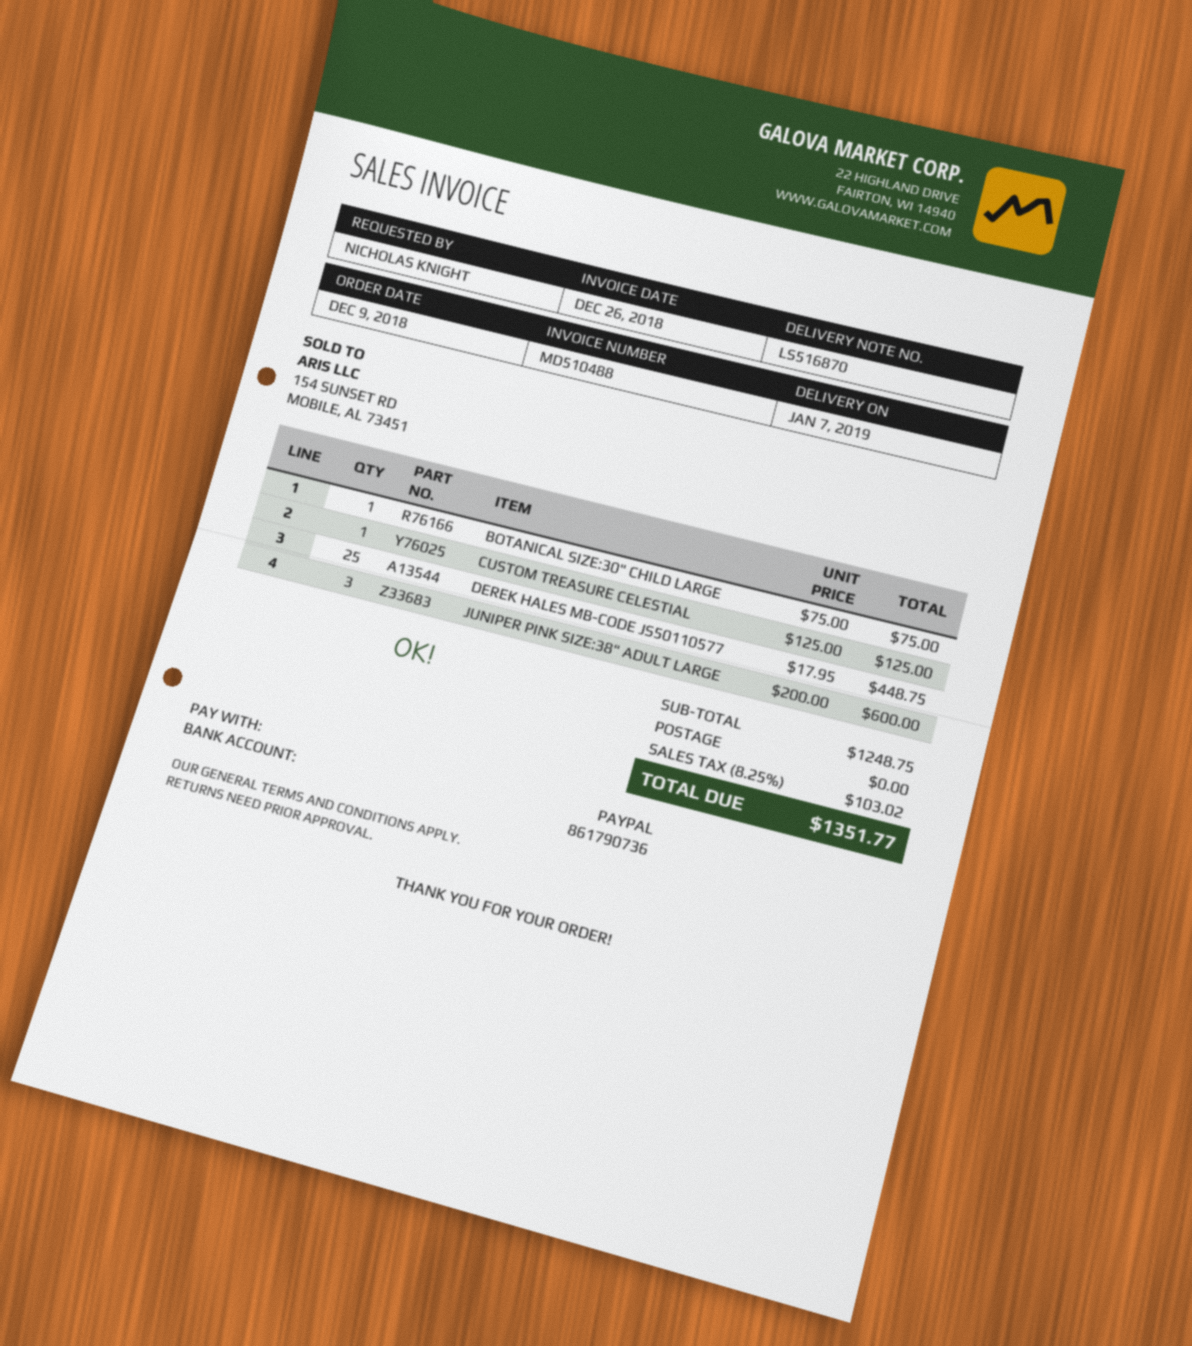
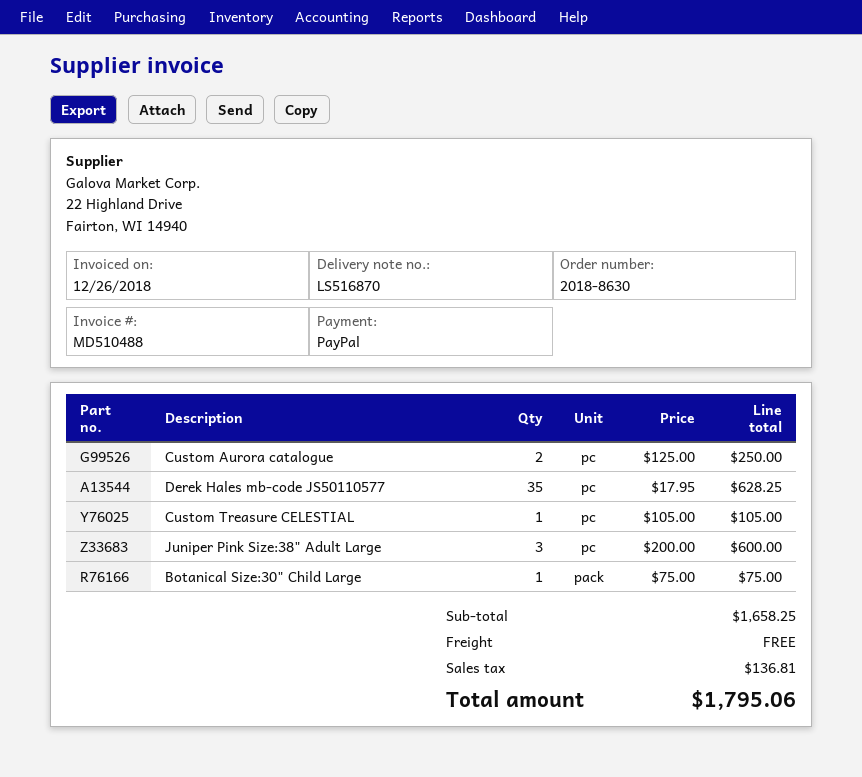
CUSTOM TREASURE CELESTIAL: 1 x 125.00 = 125.00 -> 1 x 105.00 = 105.00
DEREK HALES MB-CODE JS50110577: 25 x 17.95 = 448.75 -> 35 x 17.95 = 628.25
Custom Aurora catalogue: none -> 2 x 125.00 = 250.00
subtotal: 1248.75 -> 1658.25
tax: 103.02 -> 136.81
total: 1351.77 -> 1795.06

